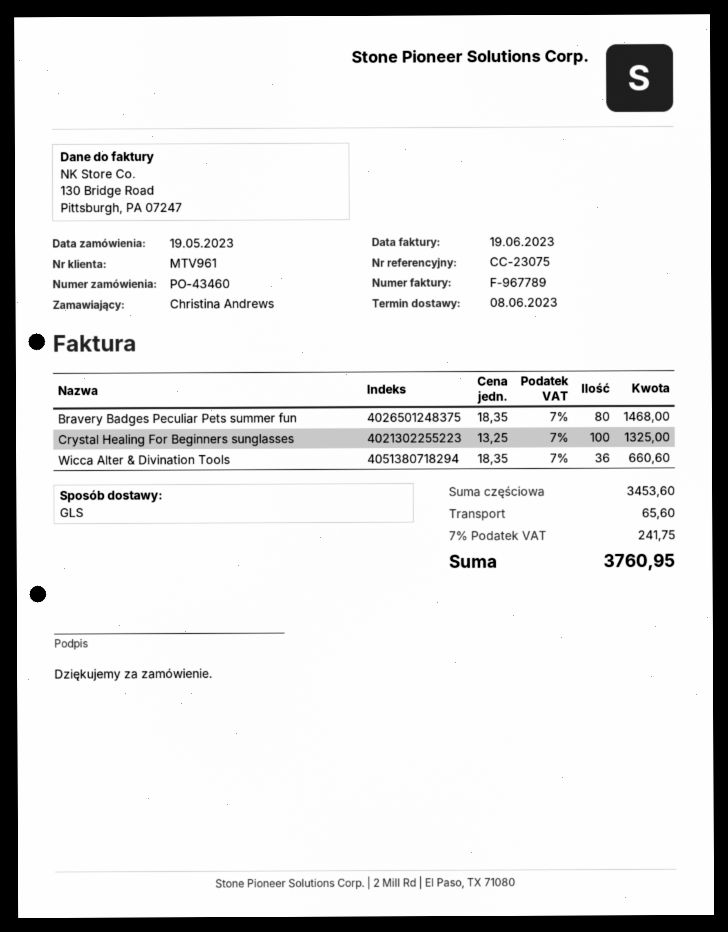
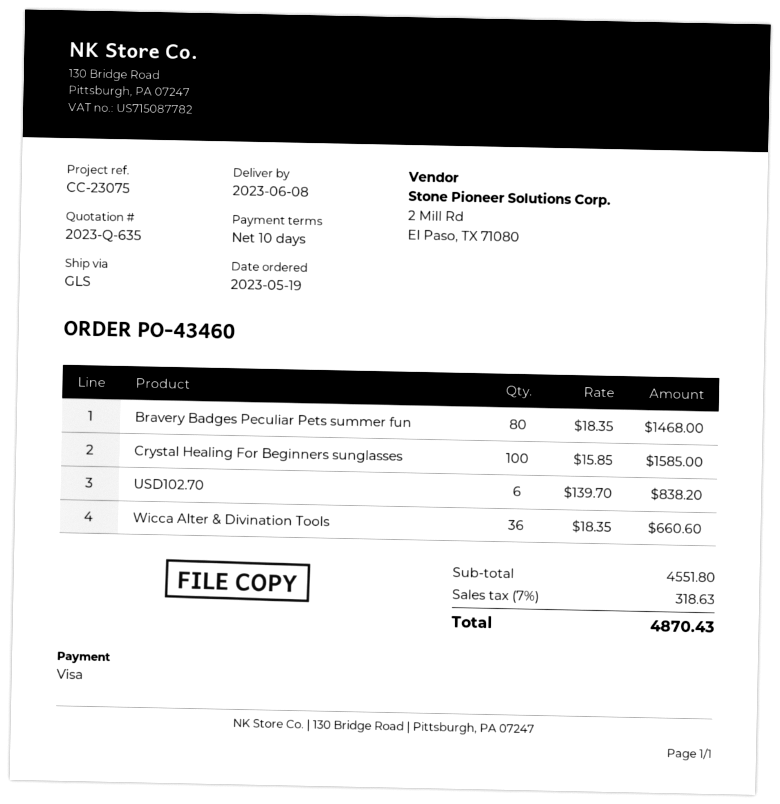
Crystal Healing For Beginners sunglasses: 100 x 13.25 = 1325.00 -> 100 x 15.85 = 1585.00
USD102.70: none -> 6 x 139.70 = 838.20
subtotal: 3453.60 -> 4551.80
shipping: 65.60 -> none
tax: 7% = 241.75 -> 7% = 318.63
total: 3760.95 -> 4870.43

